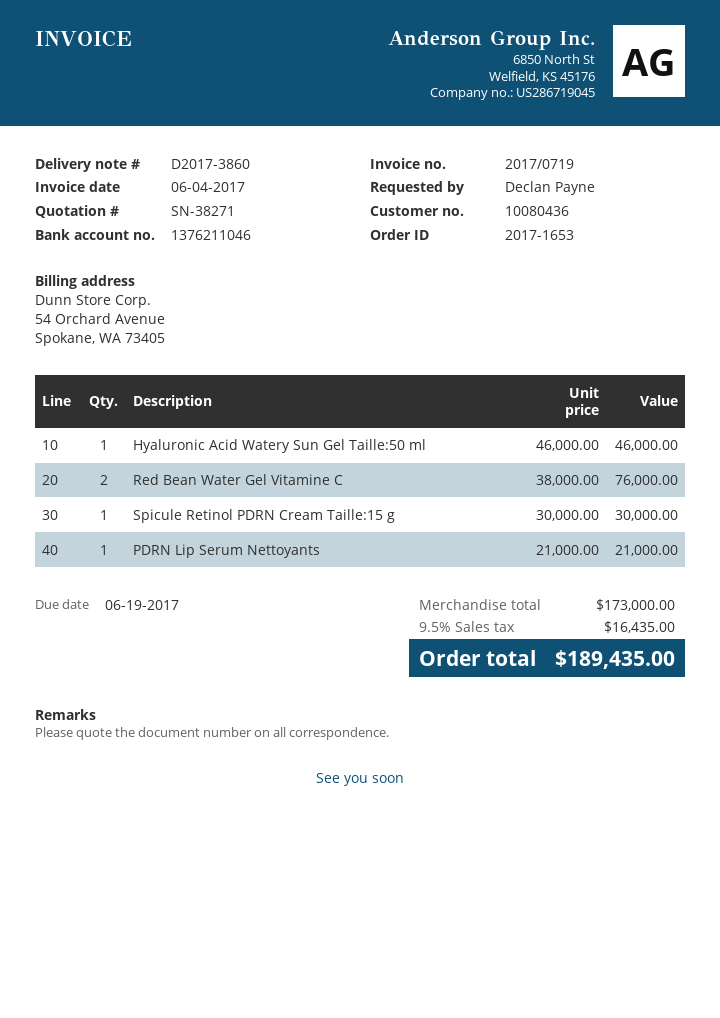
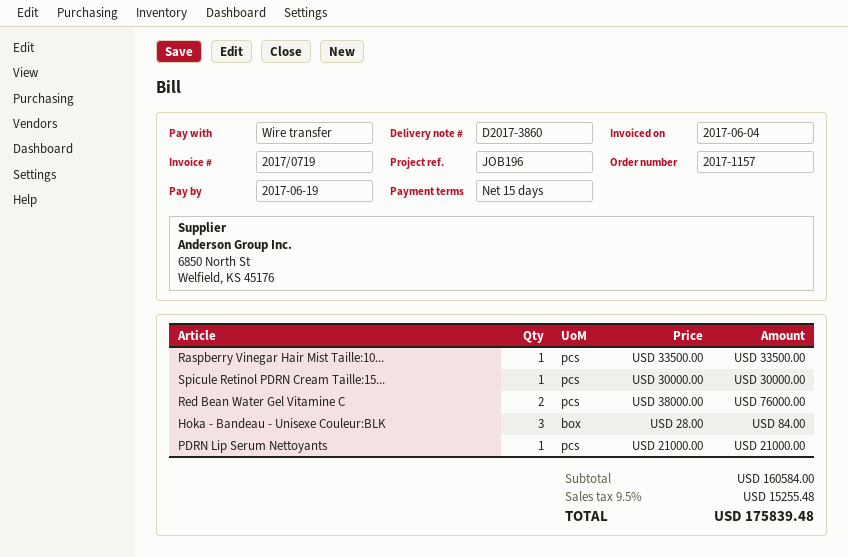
order number: 2017-1653 -> 2017-1157
Hyaluronic Acid Watery Sun Gel Taille:50 ml: 1 x 46000.00 = 46000.00 -> none
Raspberry Vinegar Hair Mist Taille:10...: none -> 1 x 33500.00 = 33500.00
Hoka - Bandeau - Unisexe Couleur:BLK: none -> 3 x 28.00 = 84.00
subtotal: 173000.00 -> 160584.00
tax: 9.5% = 16435.00 -> 9.5% = 15255.48
total: 189435.00 -> 175839.48

